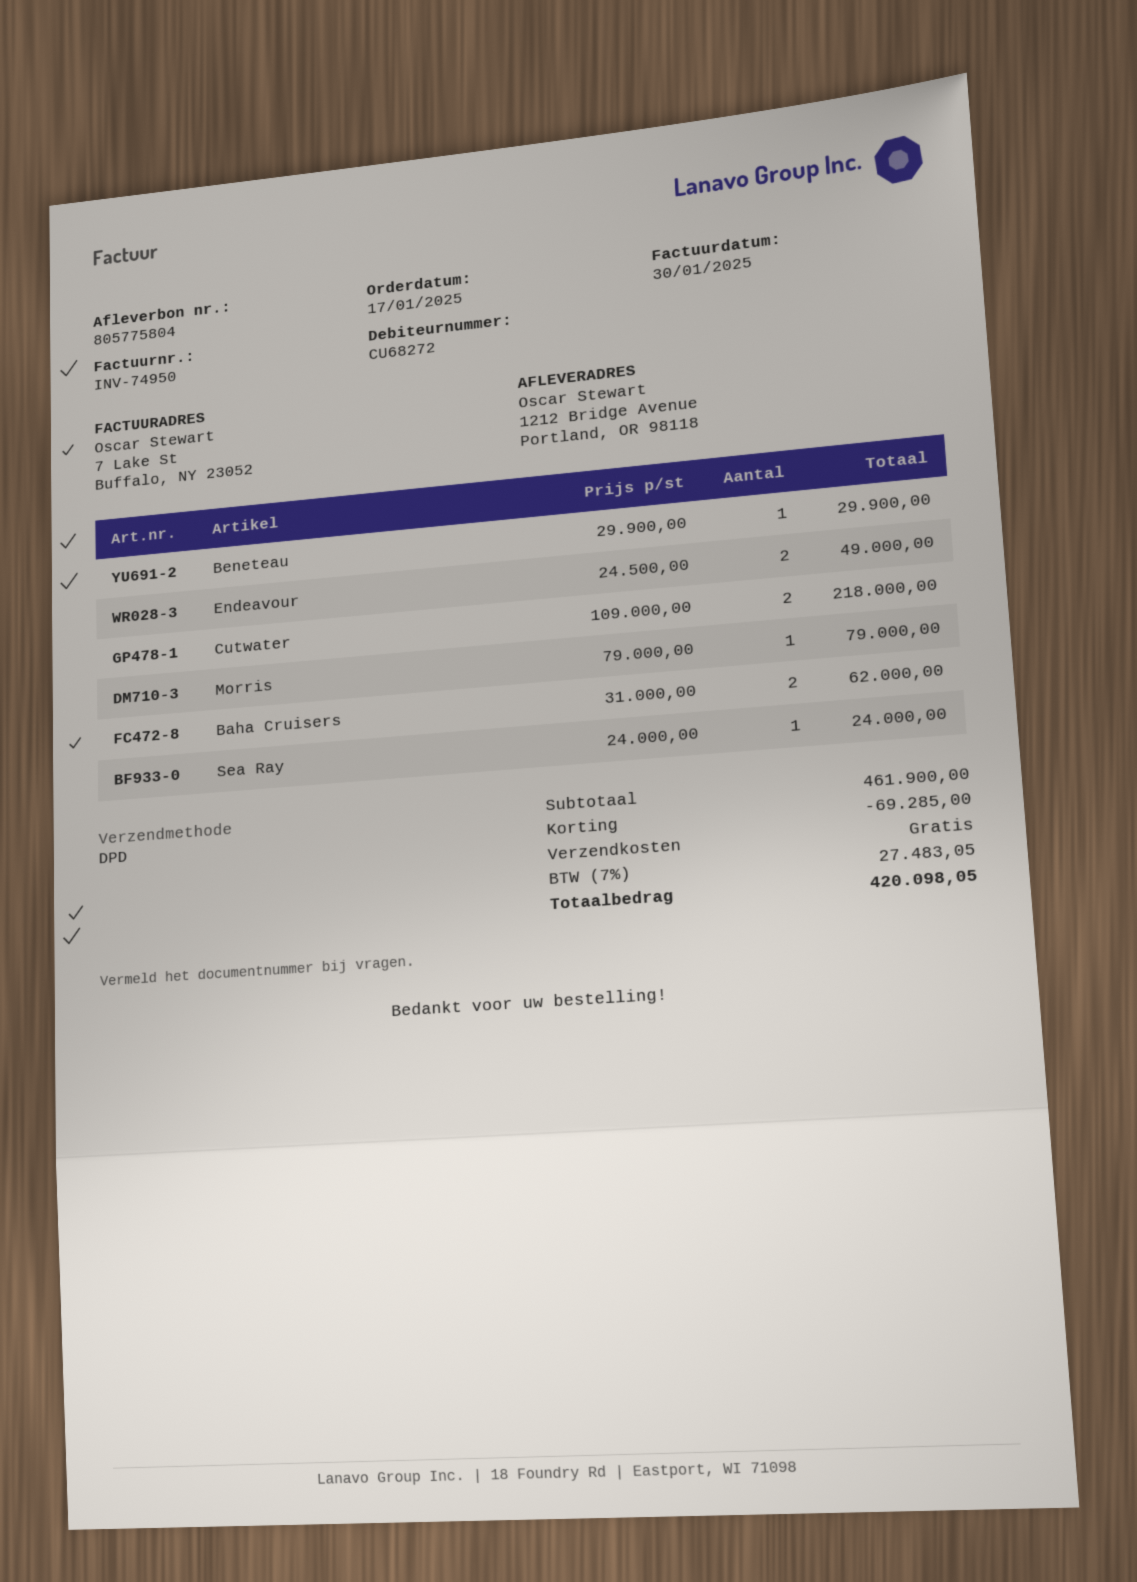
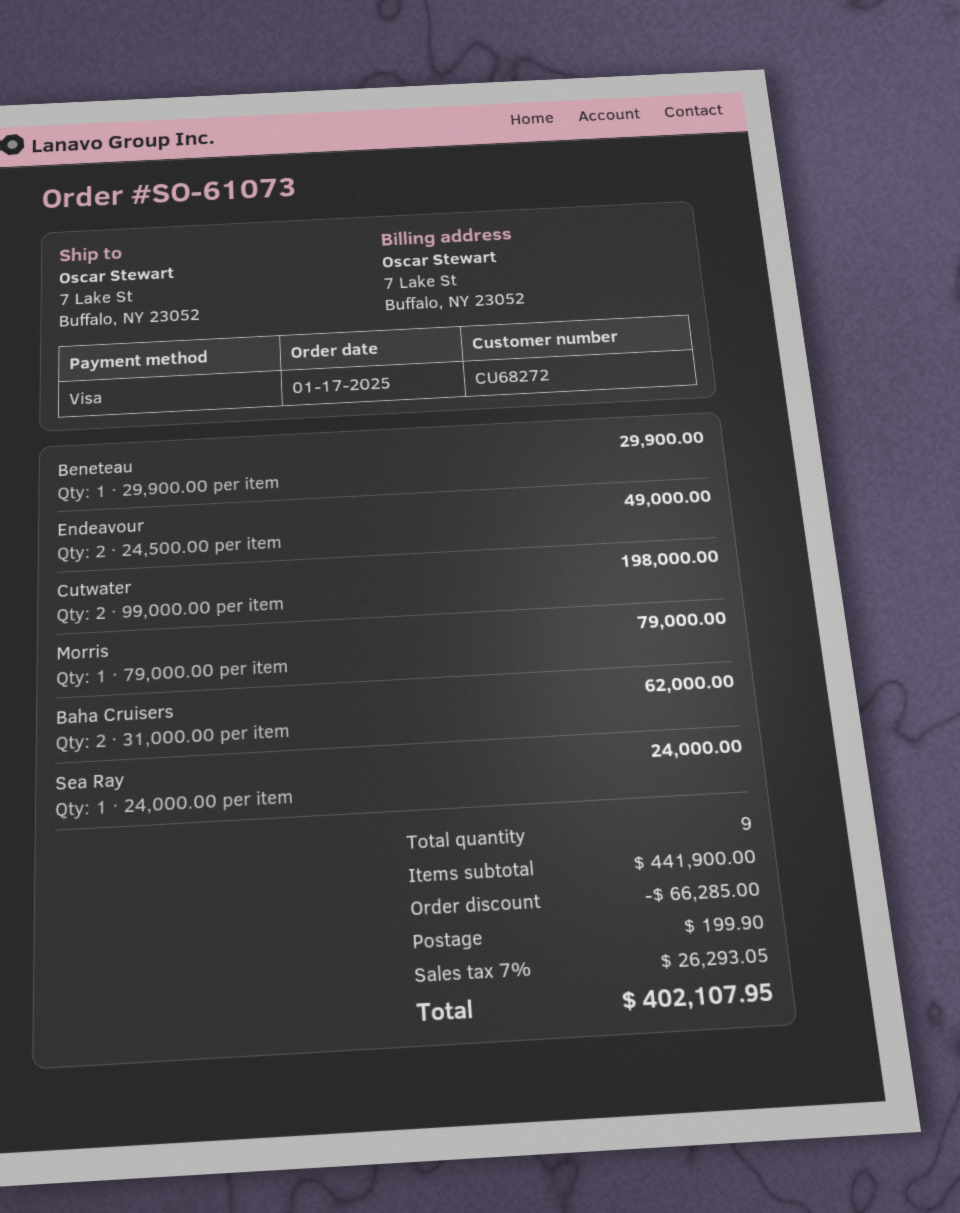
ship to: 1212 Bridge Avenue, Portland, OR 98118 -> 7 Lake St, Buffalo, NY 23052
Cutwater: 2 x 109000.00 = 218000.00 -> 2 x 99000.00 = 198000.00
subtotal: 461900.00 -> 441900.00
discount: 69285.00 -> 66285.00
shipping: 0.00 -> 199.90
tax: 7% = 27483.05 -> 7% = 26293.05
total: 420098.05 -> 402107.95

